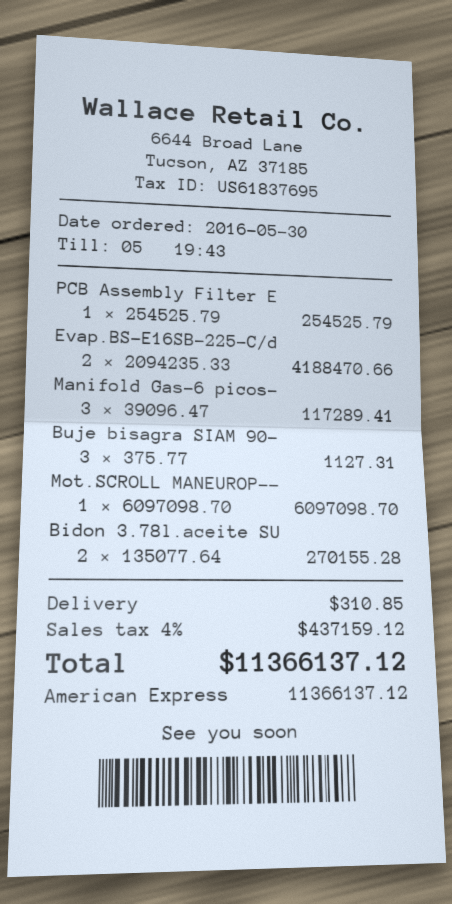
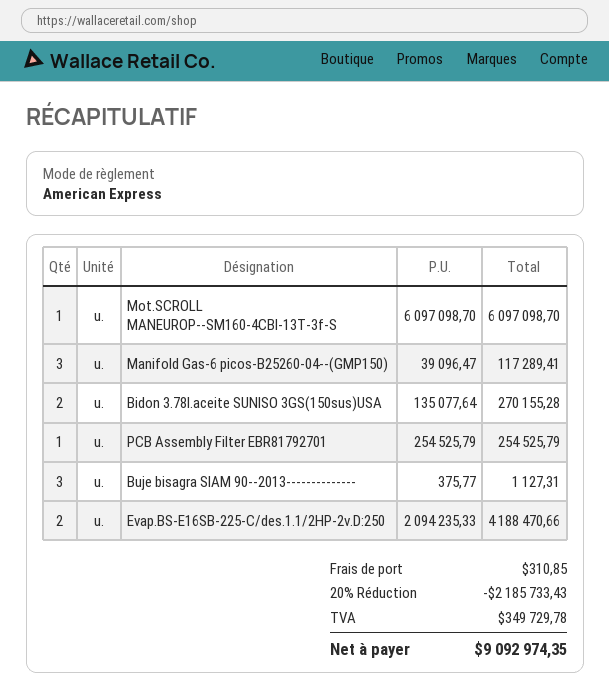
discount: none -> 20% = 2185733.43
tax: 437159.12 -> 349729.78
total: 11366137.12 -> 9092974.35

